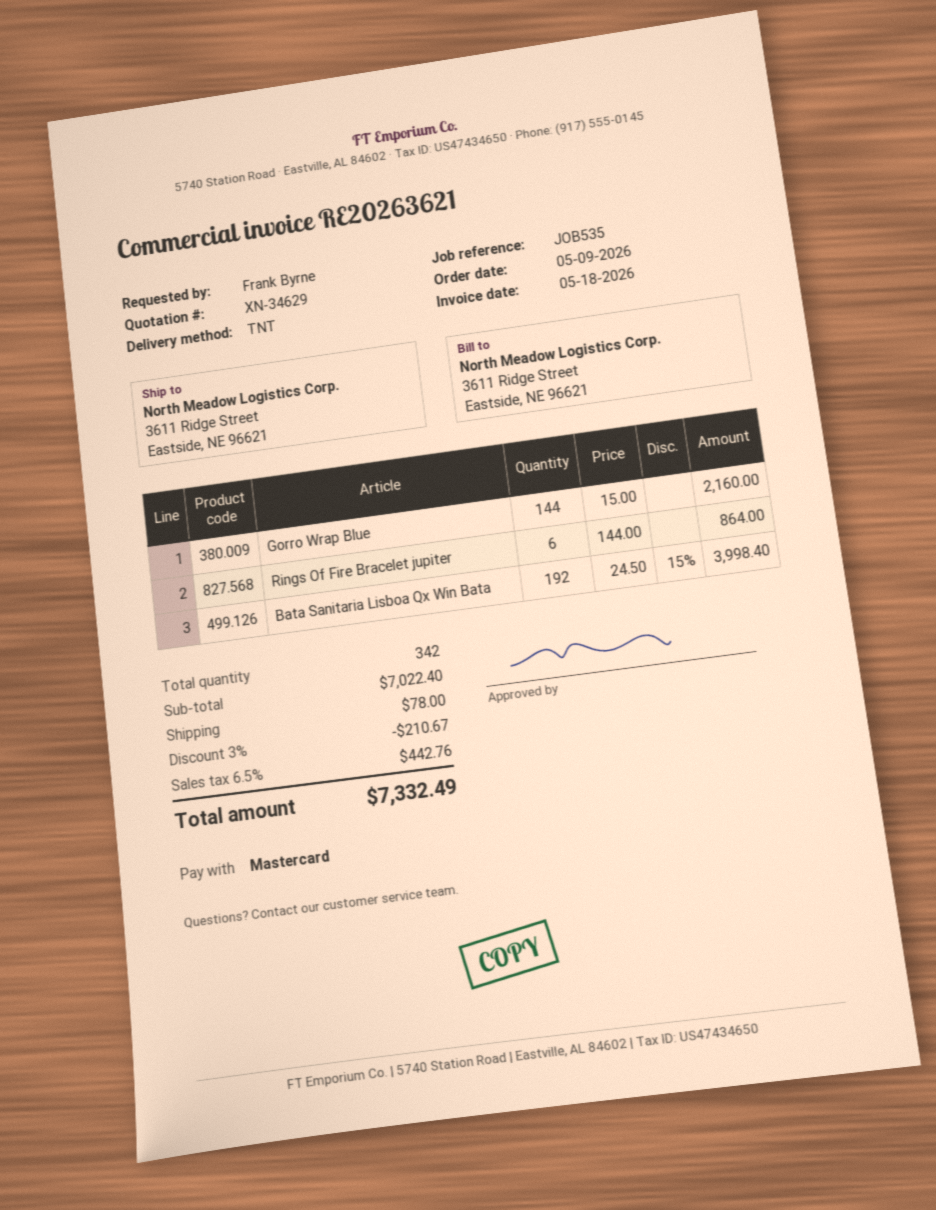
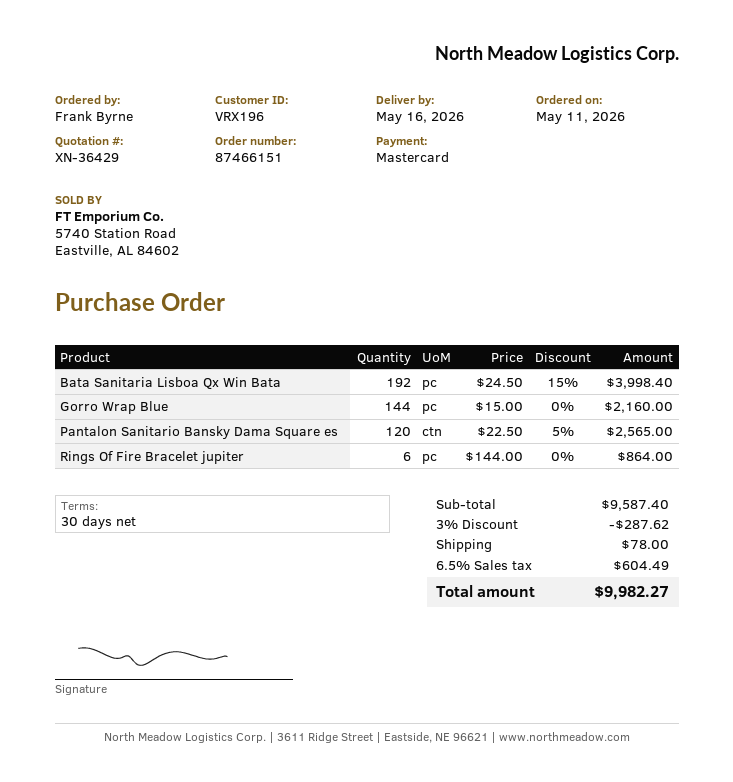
quote number: XN-34629 -> XN-36429
order date: 2026-05-09 -> 2026-05-11
Pantalon Sanitario Bansky Dama Square es: none -> 120 x 22.50 - 5% = 2565.00
subtotal: 7022.40 -> 9587.40
discount: 3% = 210.67 -> 3% = 287.62
tax: 6.5% = 442.76 -> 6.5% = 604.49
total: 7332.49 -> 9982.27

